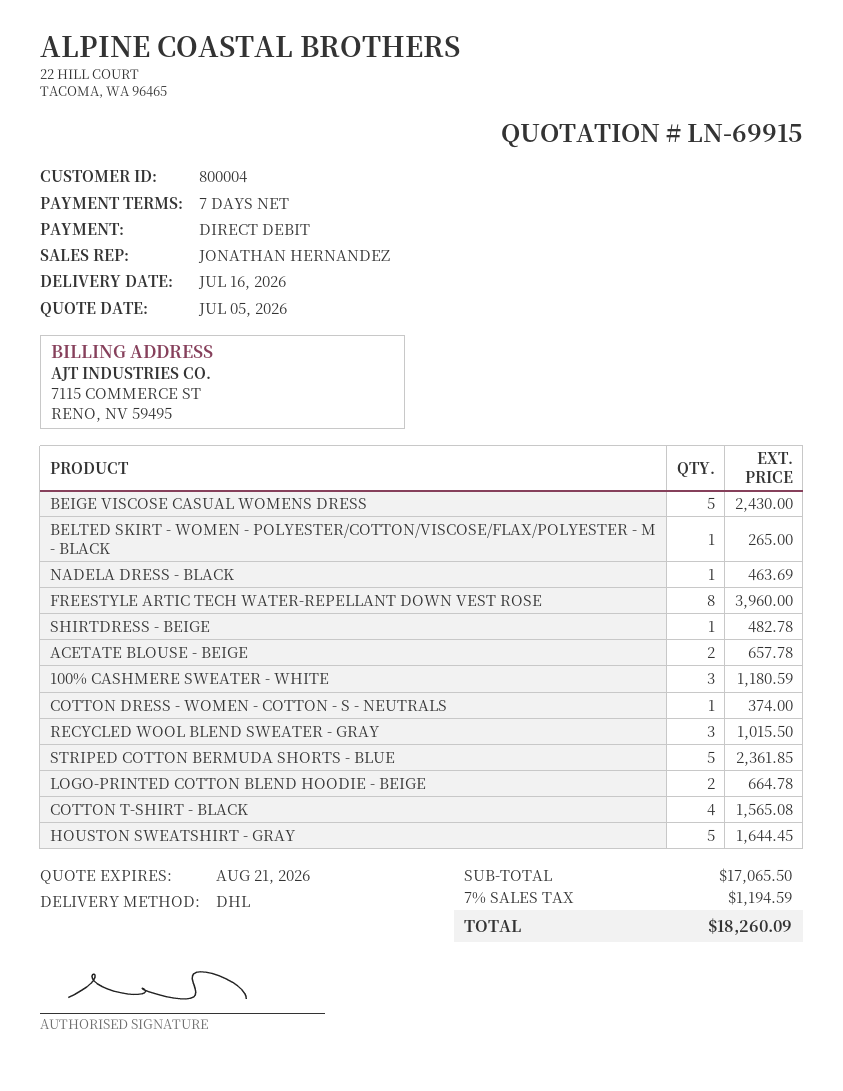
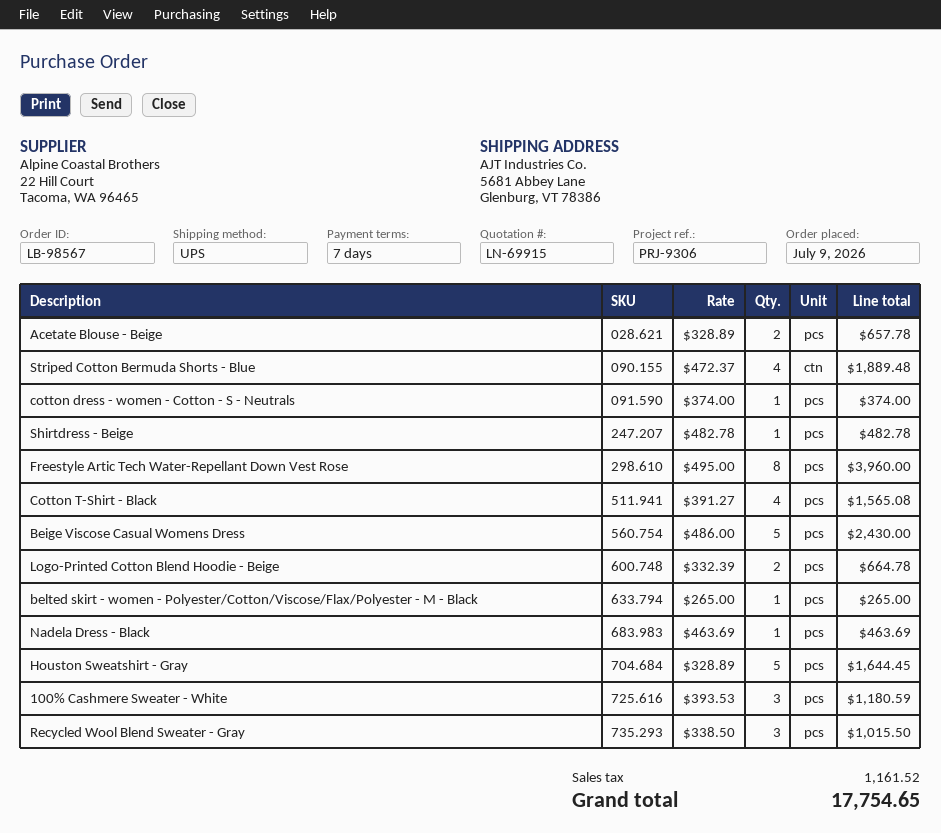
shipping method: DHL -> UPS
STRIPED COTTON BERMUDA SHORTS - BLUE: 5 for 2361.85 -> 4 for 1889.48
tax: 1194.59 -> 1161.52
total: 18260.09 -> 17754.65

